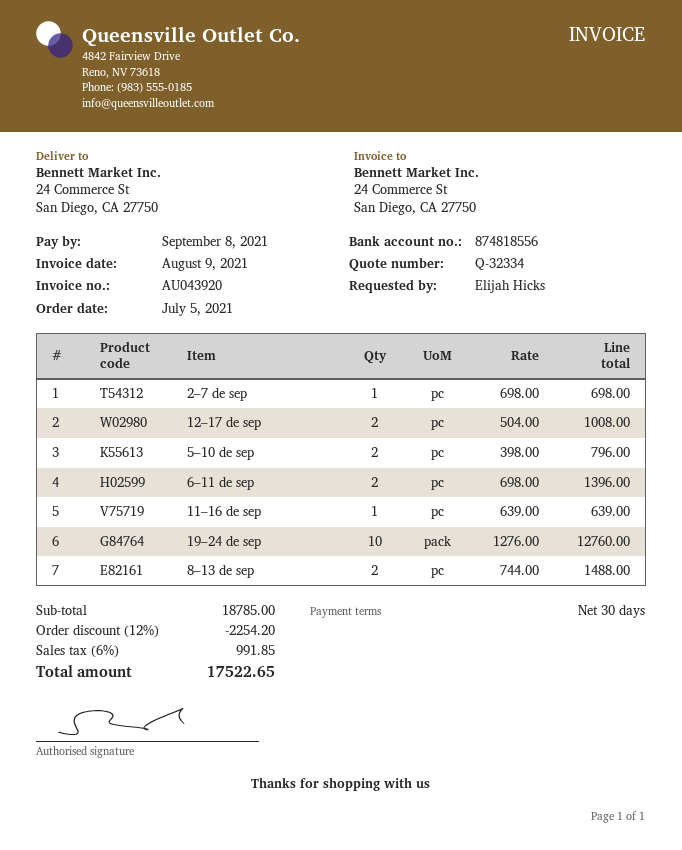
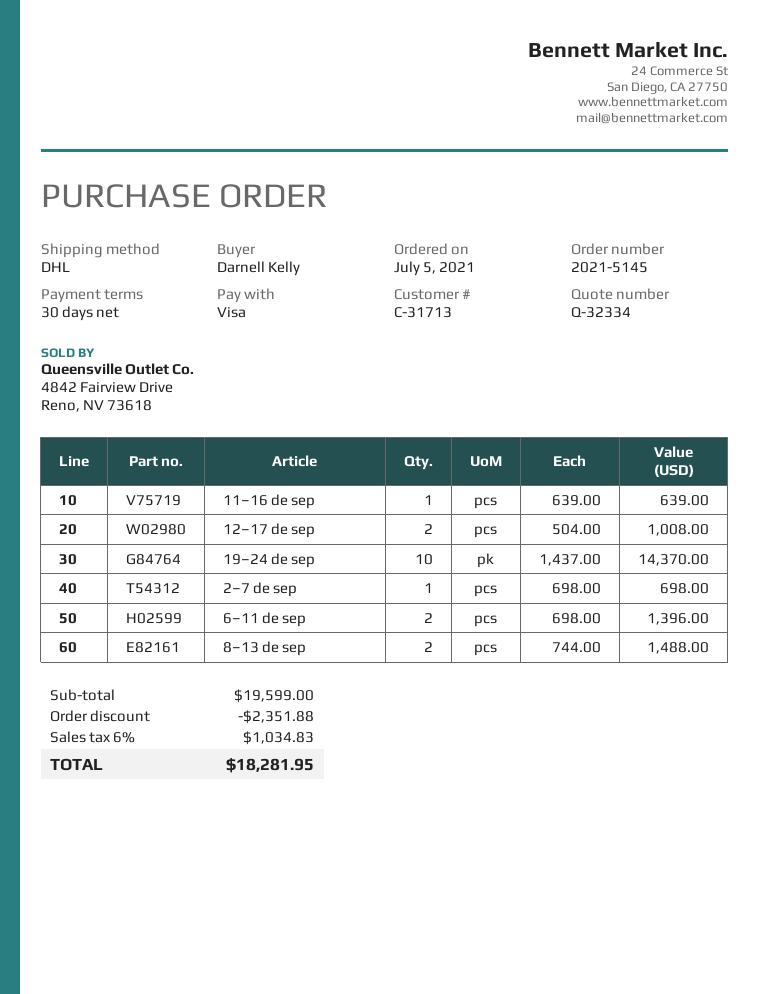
ordered by: Elijah Hicks -> Darnell Kelly
5–10 de sep: 2 x 398.00 = 796.00 -> none
19–24 de sep: 10 x 1276.00 = 12760.00 -> 10 x 1437.00 = 14370.00
subtotal: 18785.00 -> 19599.00
discount: 2254.20 -> 2351.88
tax: 6% = 991.85 -> 6% = 1034.83
total: 17522.65 -> 18281.95

